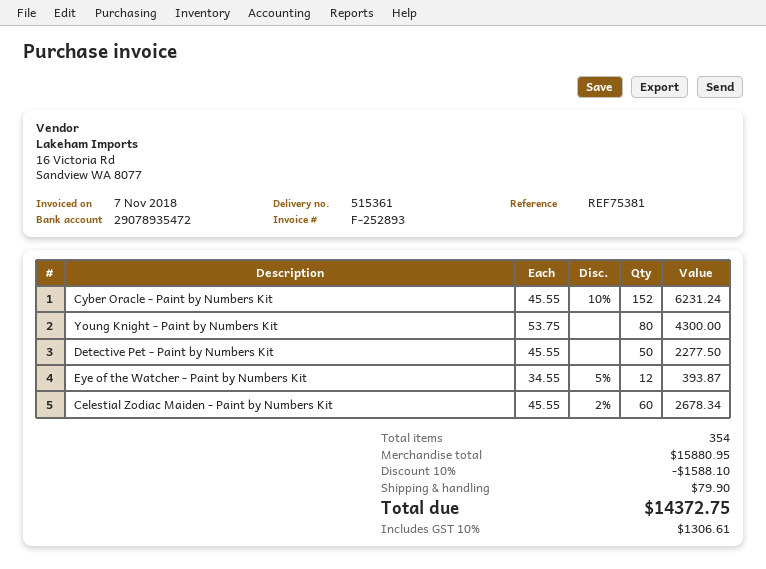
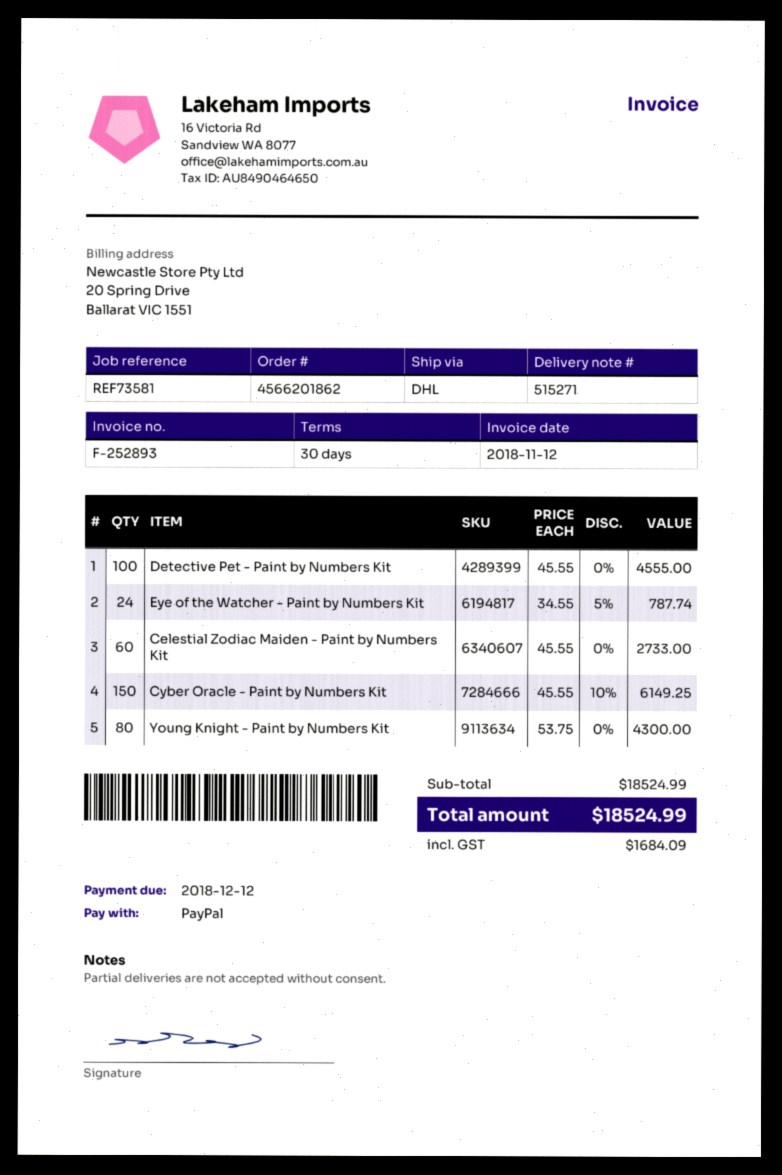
delivery note number: 515361 -> 515271
invoice date: 2018-11-07 -> 2018-11-12
reference: REF75381 -> REF73581
Cyber Oracle - Paint by Numbers Kit: 152 x 45.55 - 10% = 6231.24 -> 150 x 45.55 - 10% = 6149.25
Detective Pet - Paint by Numbers Kit: 50 x 45.55 = 2277.50 -> 100 x 45.55 = 4555.00
Eye of the Watcher - Paint by Numbers Kit: 12 x 34.55 - 5% = 393.87 -> 24 x 34.55 - 5% = 787.74
Celestial Zodiac Maiden - Paint by Numbers Kit: 60 x 45.55 - 2% = 2678.34 -> 60 x 45.55 = 2733.00
subtotal: 15880.95 -> 18524.99
discount: 10% = 1588.10 -> none
shipping: 79.90 -> none
tax: 1306.61 -> 1684.09
total: 14372.75 -> 18524.99

